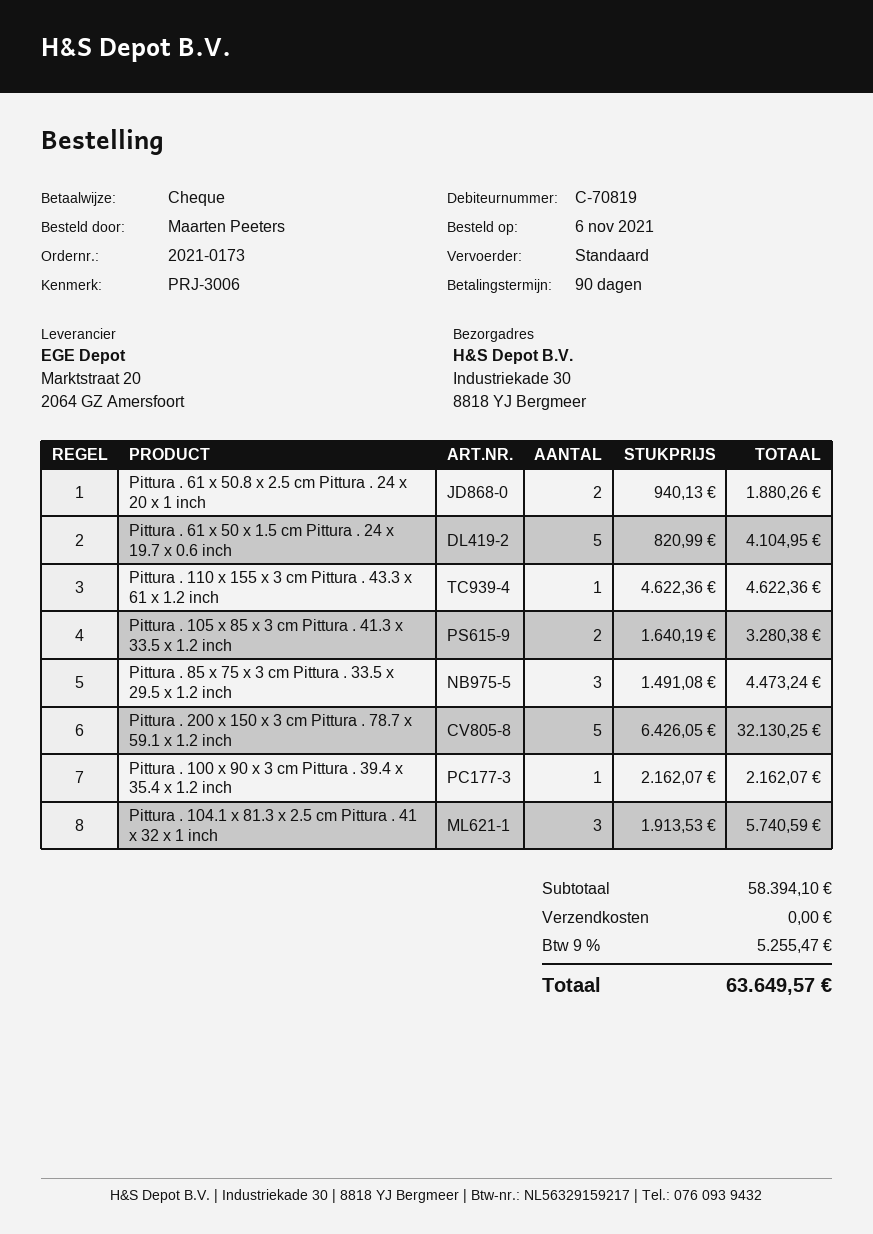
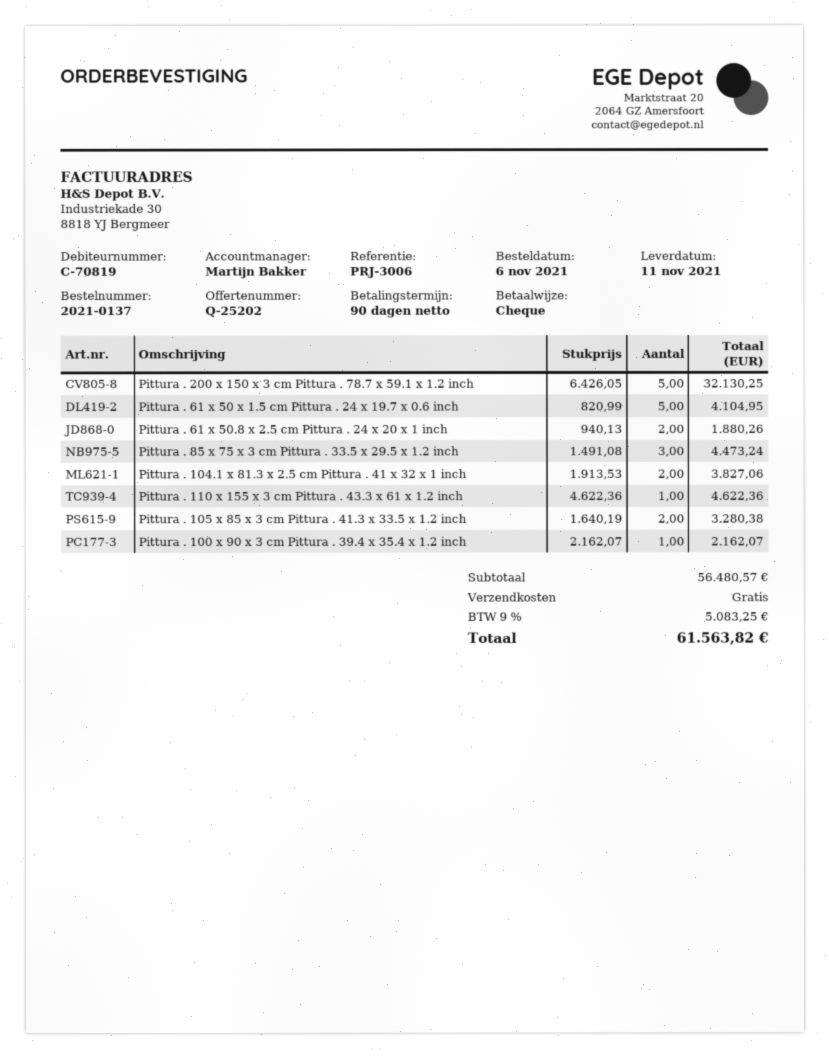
order number: 2021-0173 -> 2021-0137
Pittura . 104.1 x 81.3 x 2.5 cm Pittura . 41 x 32 x 1 inch: 3 x 1913.53 = 5740.59 -> 2 x 1913.53 = 3827.06
subtotal: 58394.10 -> 56480.57
tax: 9% = 5255.47 -> 9% = 5083.25
total: 63649.57 -> 61563.82

